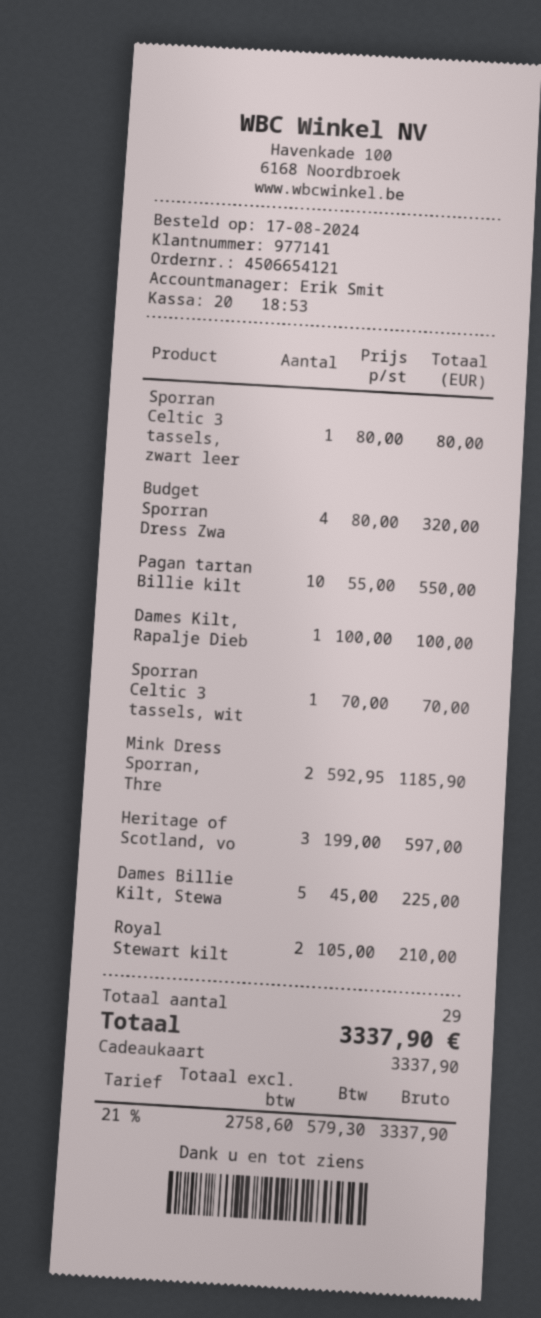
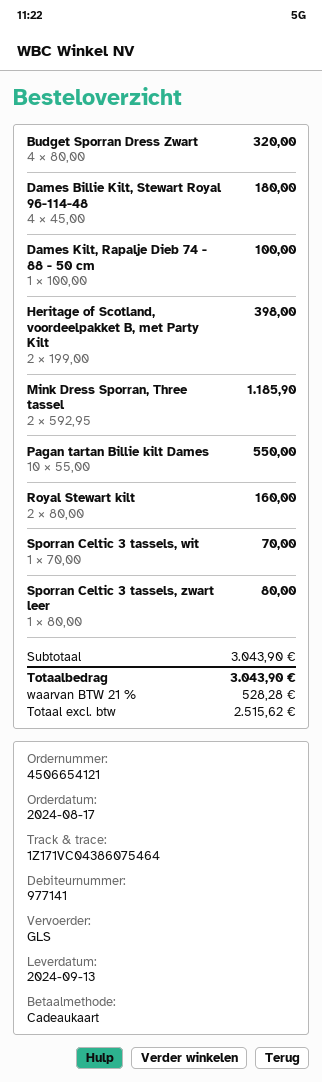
Heritage of Scotland, vo: 3 x 199.00 = 597.00 -> 2 x 199.00 = 398.00
Dames Billie Kilt, Stewa: 5 x 45.00 = 225.00 -> 4 x 45.00 = 180.00
Royal Stewart kilt: 2 x 105.00 = 210.00 -> 2 x 80.00 = 160.00
net: 2758.60 -> 2515.62
tax: 21% = 579.30 -> 21% = 528.28
total: 3337.90 -> 3043.90

